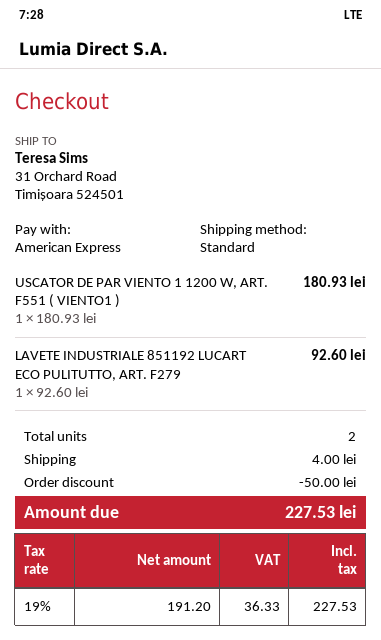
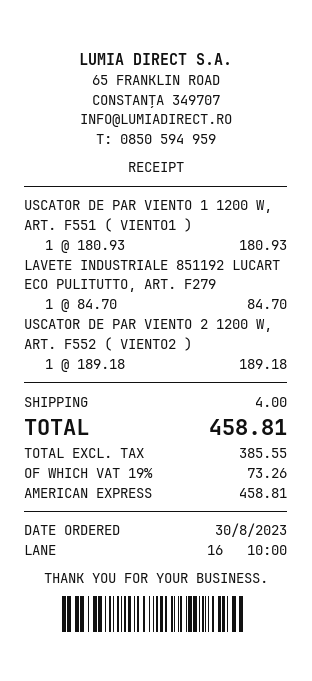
LAVETE INDUSTRIALE 851192 LUCART ECO PULITUTTO, ART. F279: 1 x 92.60 = 92.60 -> 1 x 84.70 = 84.70
USCATOR DE PAR VIENTO 2 1200 W, ART. F552 ( VIENTO2 ): none -> 1 x 189.18 = 189.18
discount: 50.00 -> none
net: 191.20 -> 385.55
tax: 19% = 36.33 -> 19% = 73.26
total: 227.53 -> 458.81

